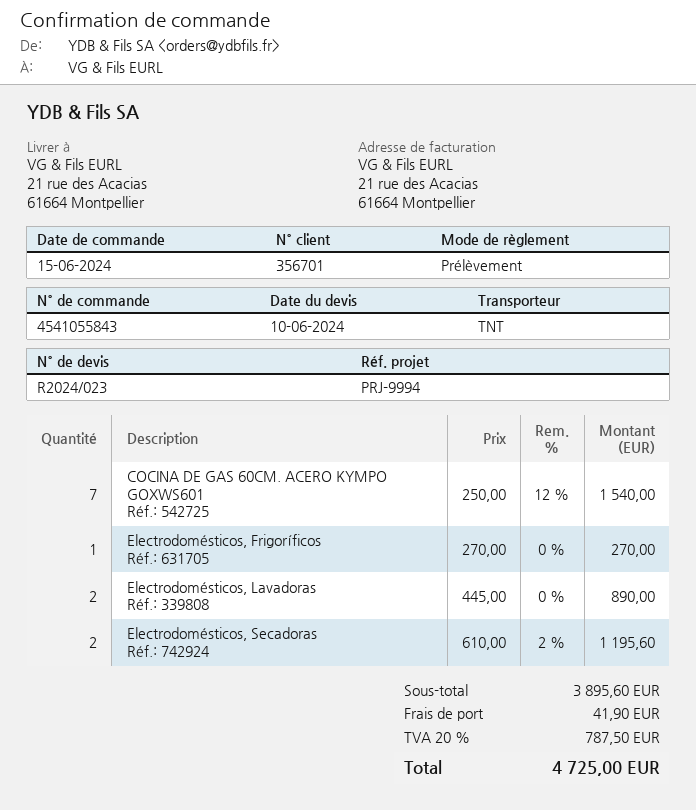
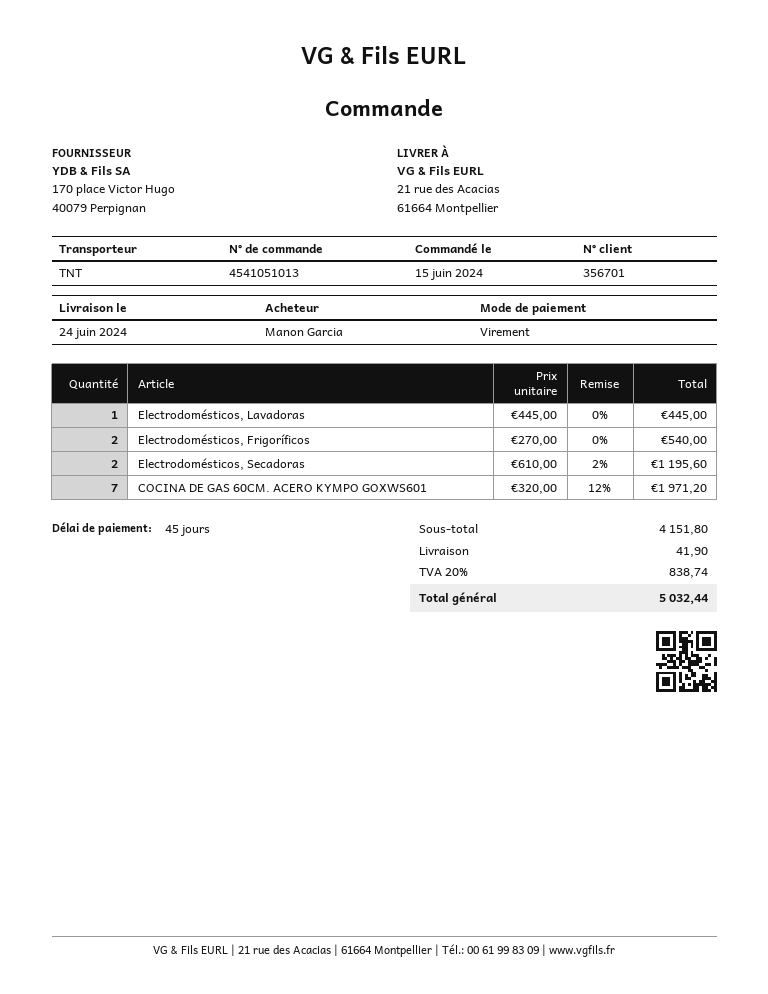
order number: 4541055843 -> 4541051013
payment method: direct debit -> bank transfer
COCINA DE GAS 60CM. ACERO KYMPO GOXWS601: 7 x 250.00 - 12% = 1540.00 -> 7 x 320.00 - 12% = 1971.20
Electrodomésticos, Frigoríficos: 1 x 270.00 = 270.00 -> 2 x 270.00 = 540.00
Electrodomésticos, Lavadoras: 2 x 445.00 = 890.00 -> 1 x 445.00 = 445.00
subtotal: 3895.60 -> 4151.80
tax: 20% = 787.50 -> 20% = 838.74
total: 4725.00 -> 5032.44

